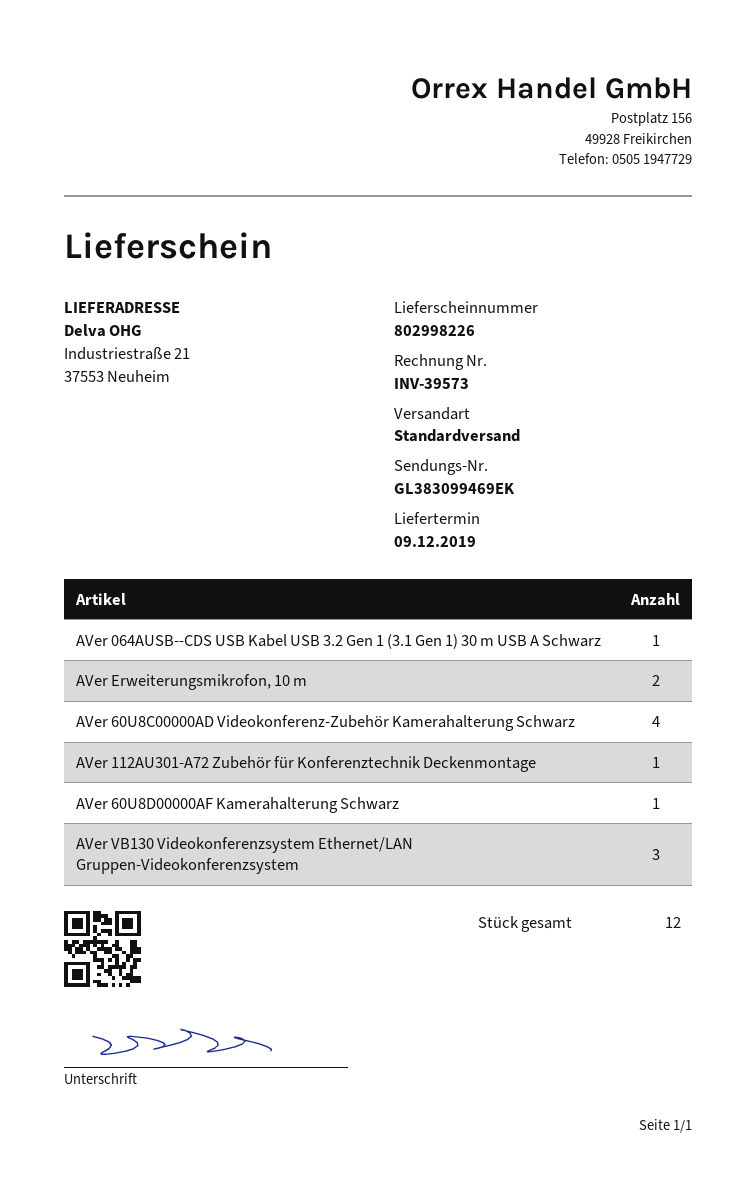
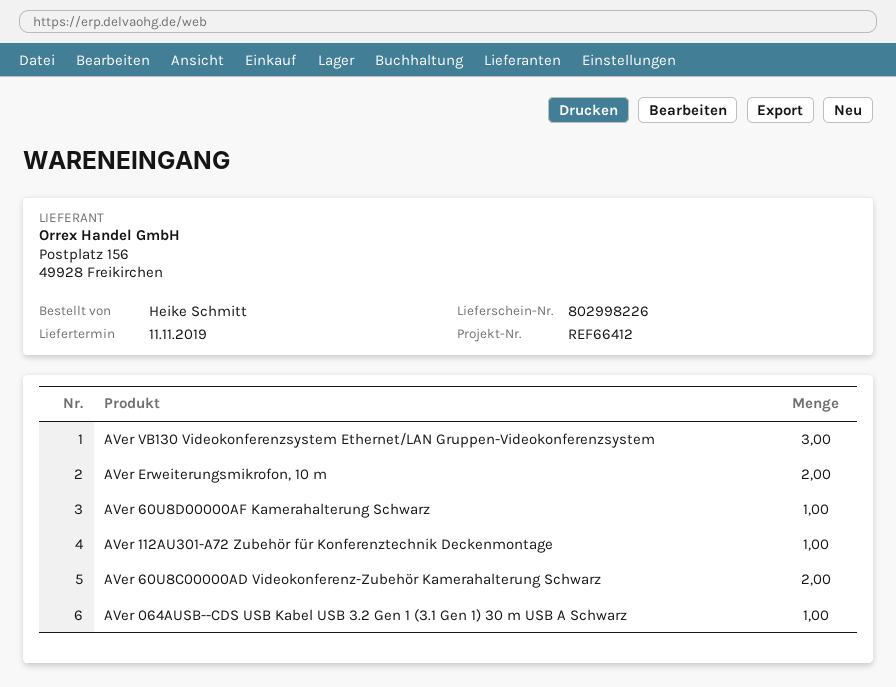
delivery date: 2019-12-09 -> 2019-11-11
AVer 60U8C00000AD Videokonferenz-Zubehör Kamerahalterung Schwarz: 4 -> 2

